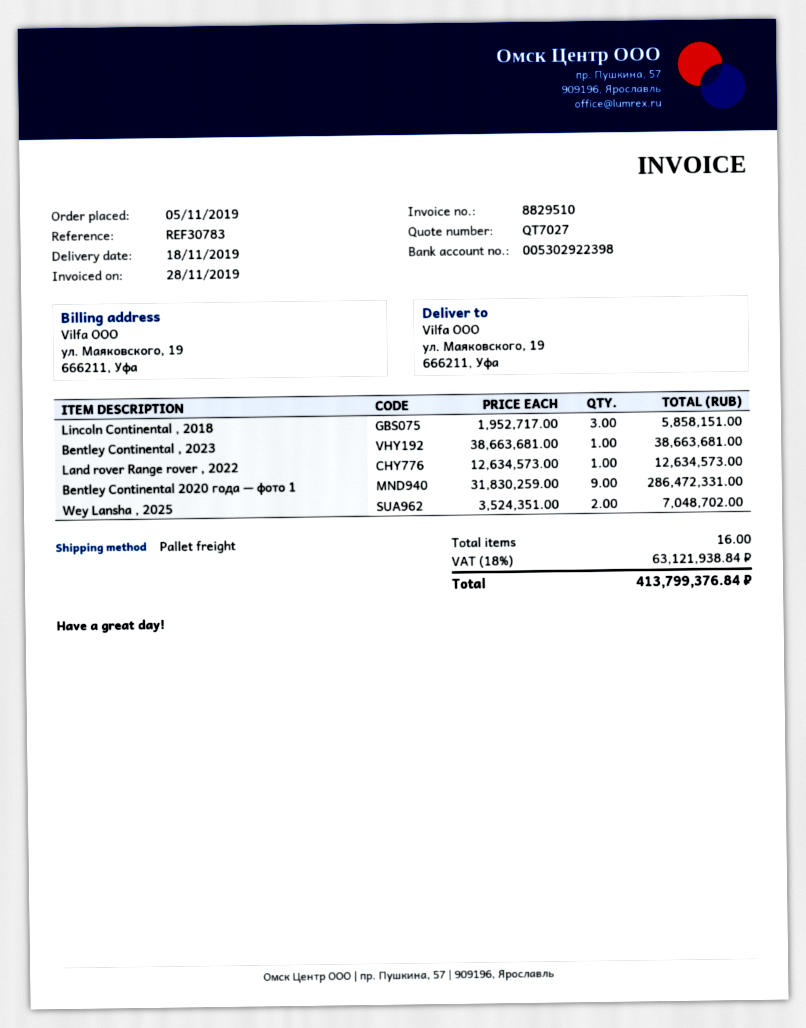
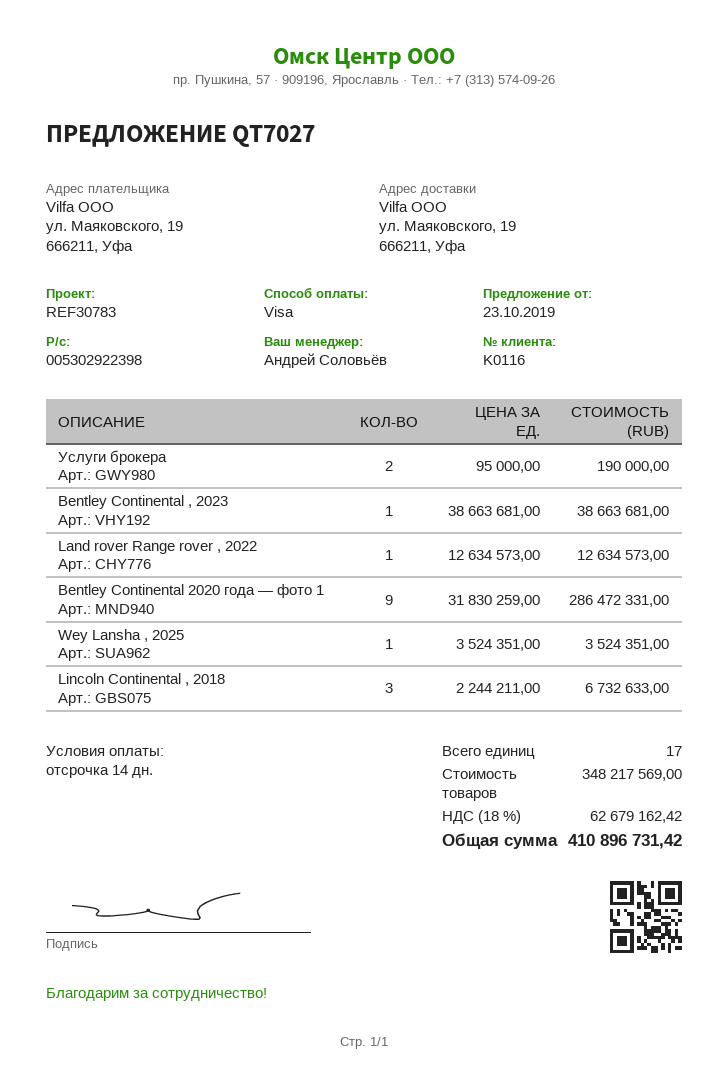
Lincoln Continental , 2018: 3 x 1952717.00 = 5858151.00 -> 3 x 2244211.00 = 6732633.00
Wey Lansha , 2025: 2 x 3524351.00 = 7048702.00 -> 1 x 3524351.00 = 3524351.00
Услуги брокера: none -> 2 x 95000.00 = 190000.00
total quantity: 16 -> 17
tax: 18% = 63121938.84 -> 18% = 62679162.42
total: 413799376.84 -> 410896731.42

